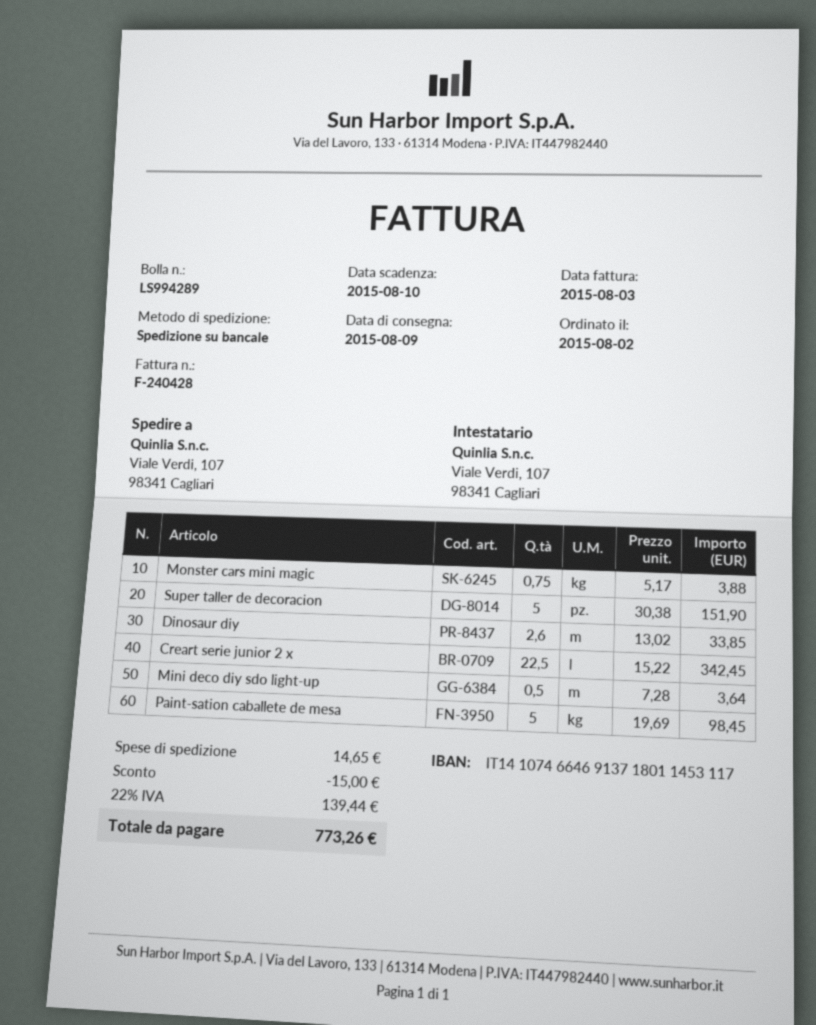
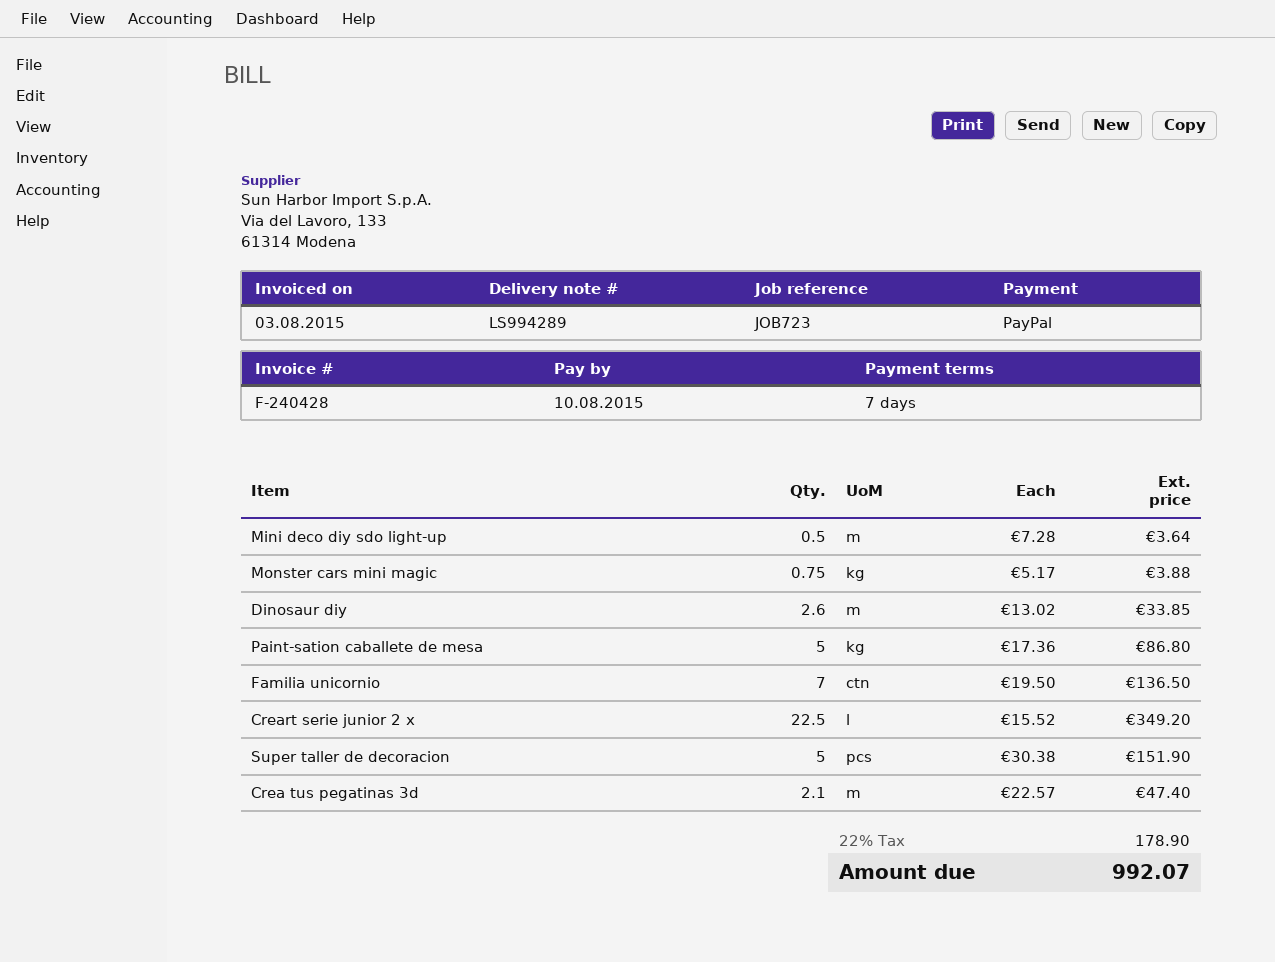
Creart serie junior 2 x: 22.5 x 15.22 = 342.45 -> 22.5 x 15.52 = 349.20
Paint-sation caballete de mesa: 5 x 19.69 = 98.45 -> 5 x 17.36 = 86.80
Familia unicornio: none -> 7 x 19.50 = 136.50
Crea tus pegatinas 3d: none -> 2.1 x 22.57 = 47.40
discount: 15.00 -> none
shipping: 14.65 -> none
tax: 22% = 139.44 -> 22% = 178.90
total: 773.26 -> 992.07

